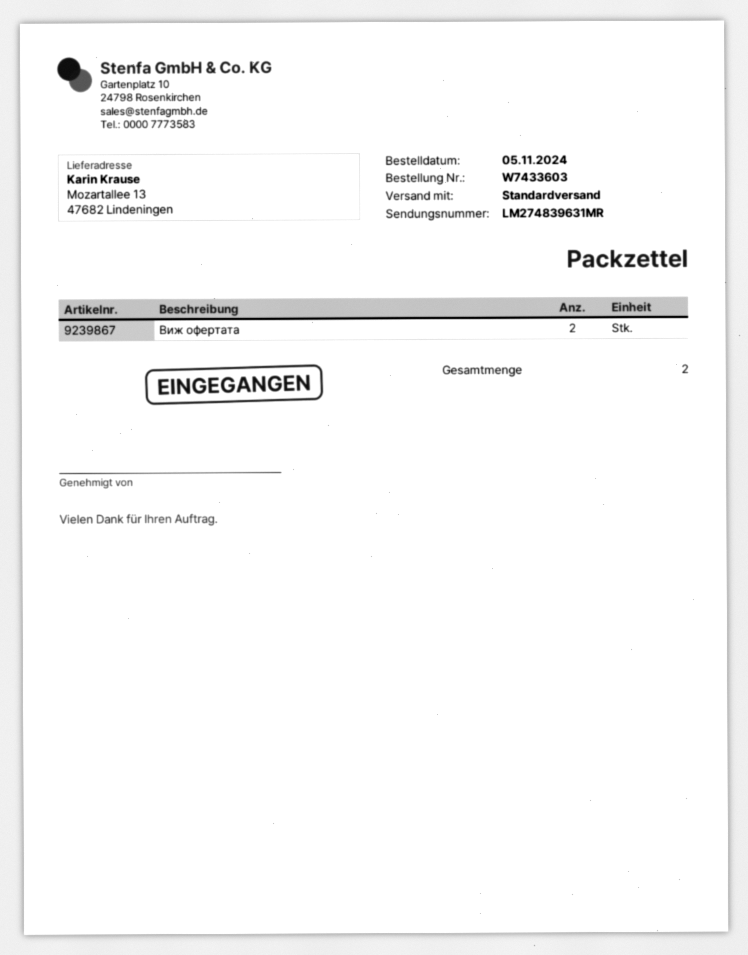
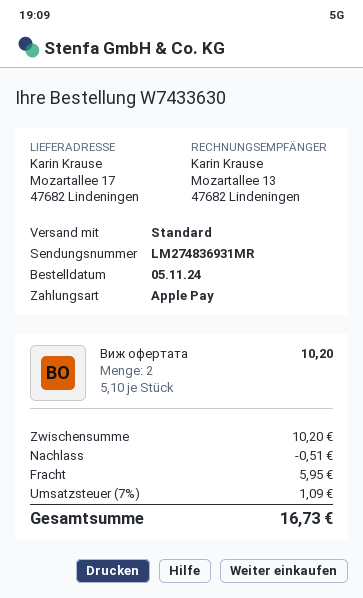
order number: W7433603 -> W7433630
tracking number: LM274839631MR -> LM274836931MR
ship to: Mozartallee 13, 47682 Lindeningen -> Mozartallee 17, 47682 Lindeningen

